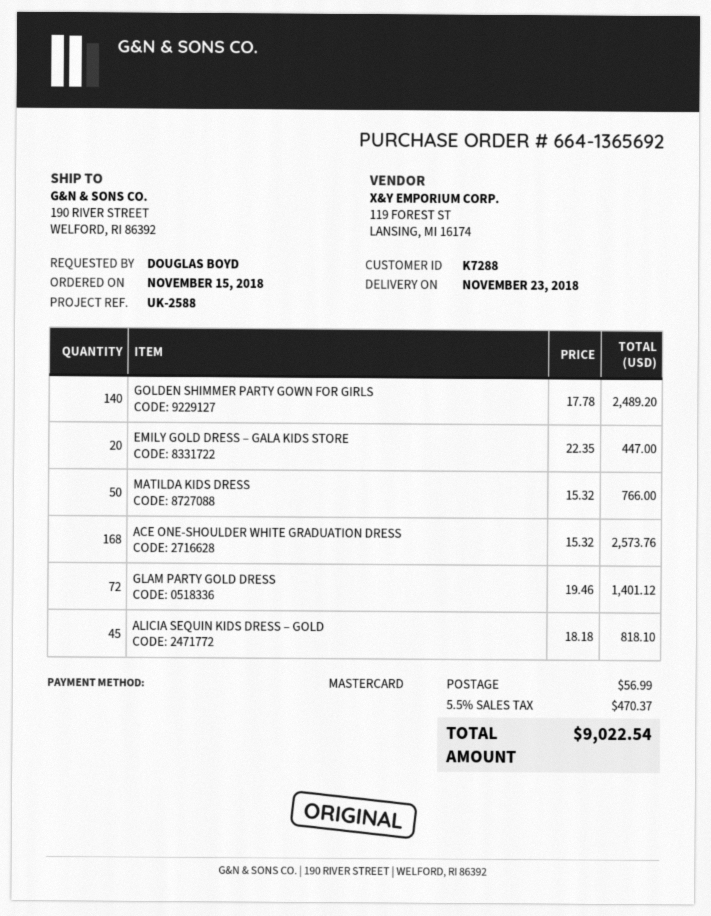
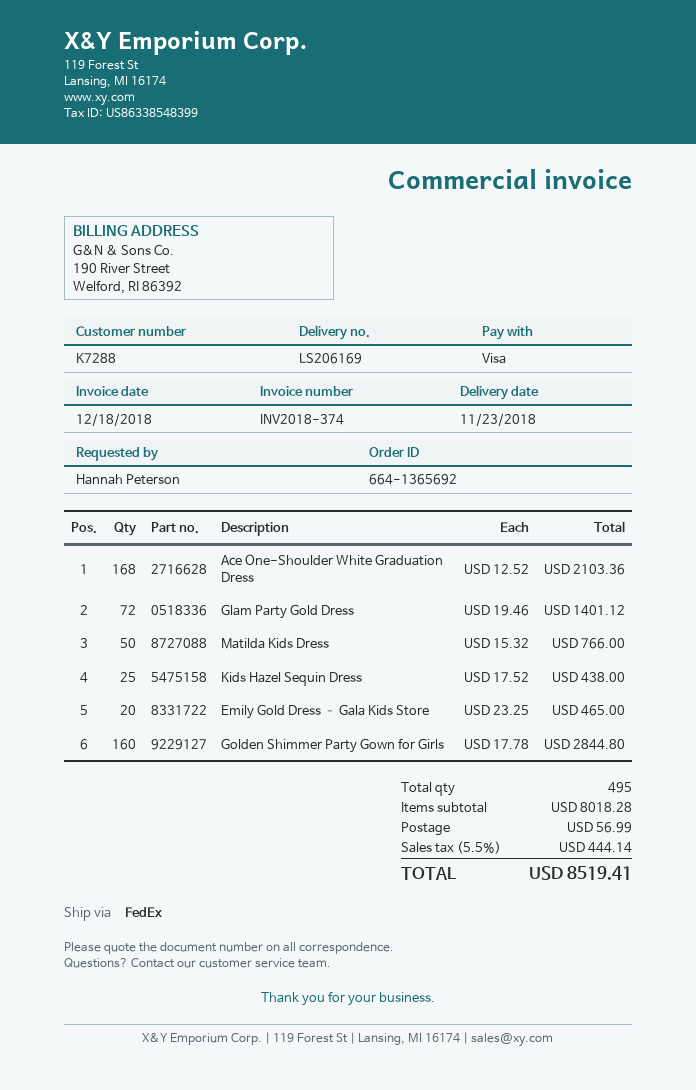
ordered by: DOUGLAS BOYD -> Hannah Peterson
payment method: Mastercard -> Visa
GOLDEN SHIMMER PARTY GOWN FOR GIRLS: 140 x 17.78 = 2489.20 -> 160 x 17.78 = 2844.80
EMILY GOLD DRESS – GALA KIDS STORE: 20 x 22.35 = 447.00 -> 20 x 23.25 = 465.00
ACE ONE-SHOULDER WHITE GRADUATION DRESS: 168 x 15.32 = 2573.76 -> 168 x 12.52 = 2103.36
ALICIA SEQUIN KIDS DRESS – GOLD: 45 x 18.18 = 818.10 -> none
Kids Hazel Sequin Dress: none -> 25 x 17.52 = 438.00
tax: 5.5% = 470.37 -> 5.5% = 444.14
total: 9022.54 -> 8519.41

